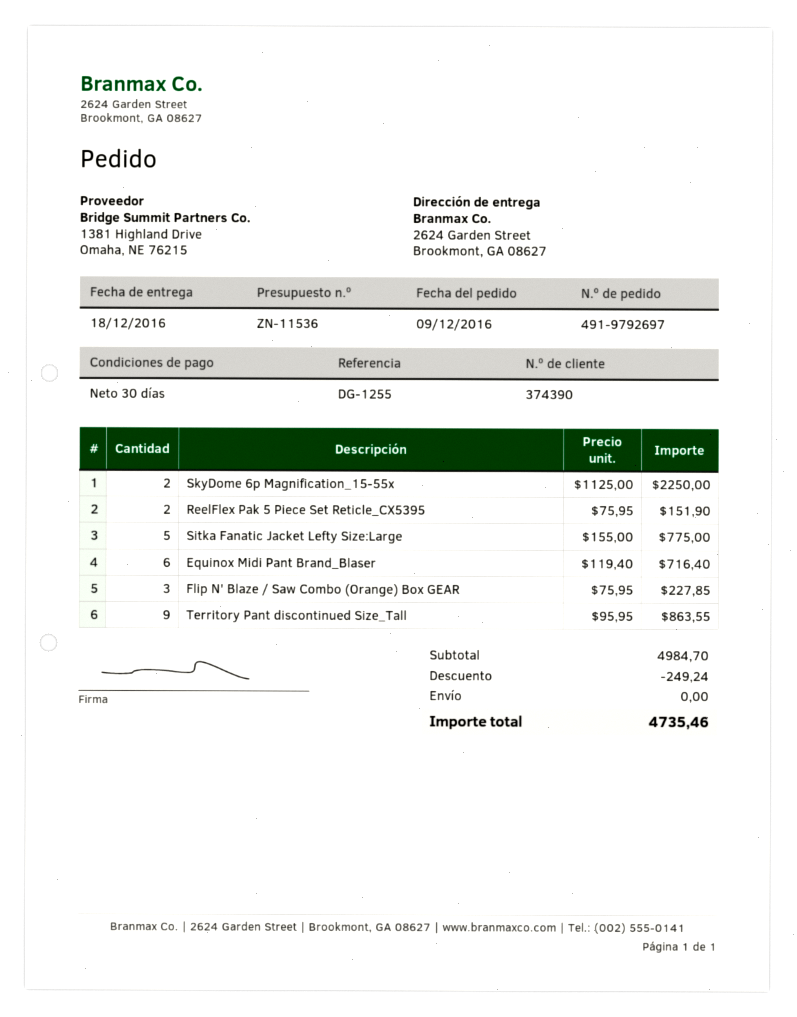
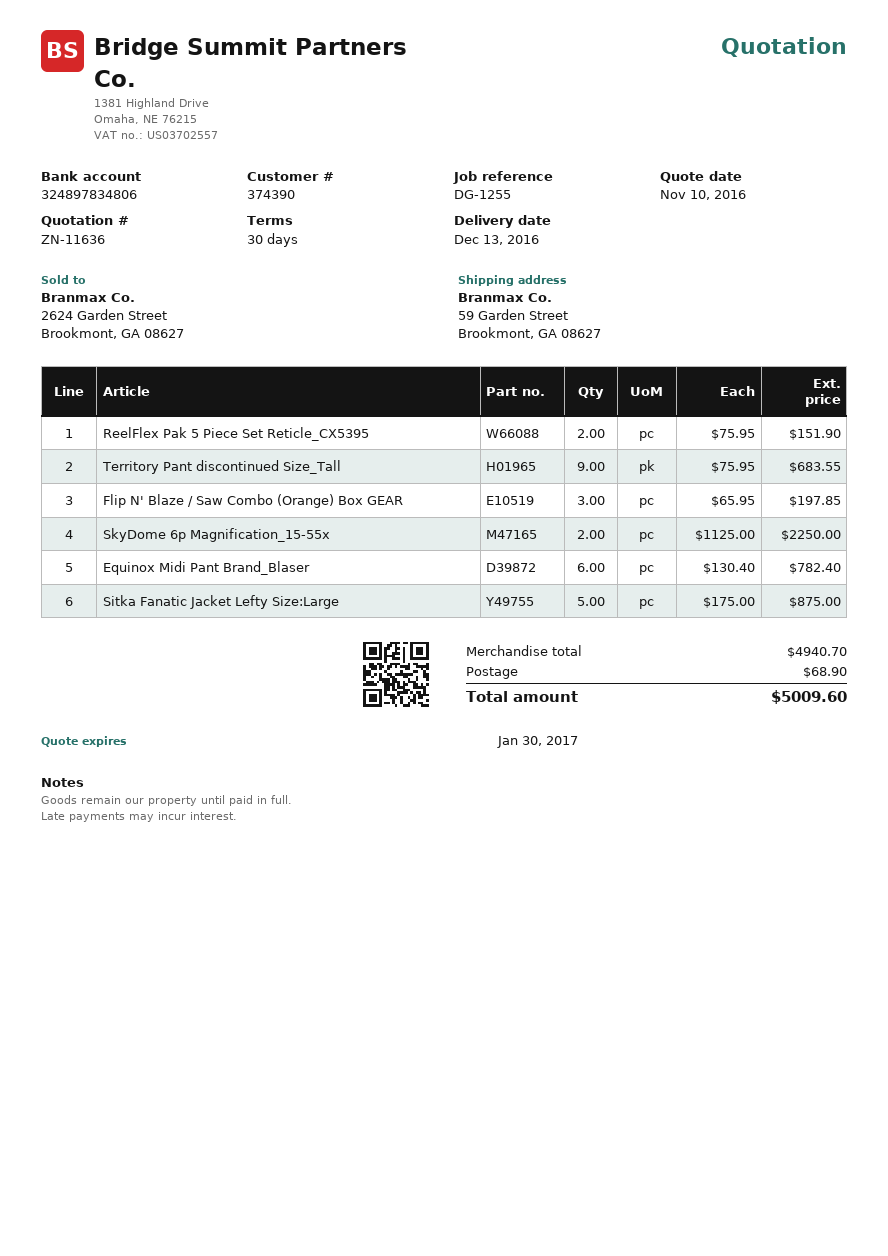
quote number: ZN-11536 -> ZN-11636
delivery date: 2016-12-18 -> 2016-12-13
ship to: 2624 Garden Street, Brookmont, GA 08627 -> 59 Garden Street, Brookmont, GA 08627
Sitka Fanatic Jacket Lefty Size:Large: 5 x 155.00 = 775.00 -> 5 x 175.00 = 875.00
Equinox Midi Pant Brand_Blaser: 6 x 119.40 = 716.40 -> 6 x 130.40 = 782.40
Flip N' Blaze / Saw Combo (Orange) Box GEAR: 3 x 75.95 = 227.85 -> 3 x 65.95 = 197.85
Territory Pant discontinued Size_Tall: 9 x 95.95 = 863.55 -> 9 x 75.95 = 683.55
subtotal: 4984.70 -> 4940.70
discount: 249.24 -> none
shipping: 0.00 -> 68.90
total: 4735.46 -> 5009.60

